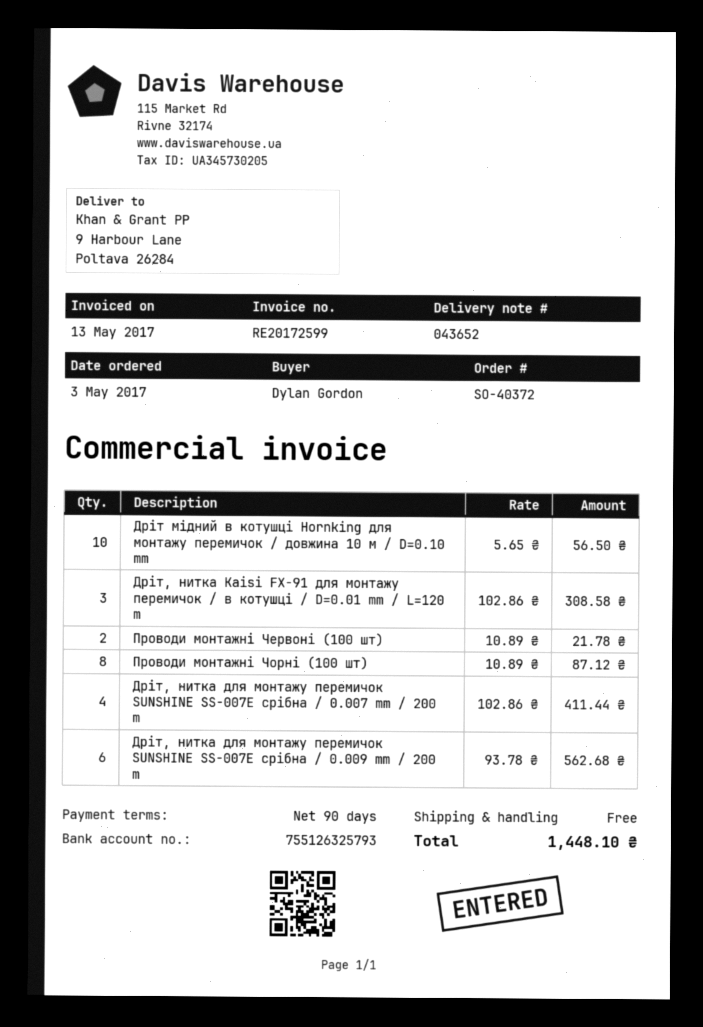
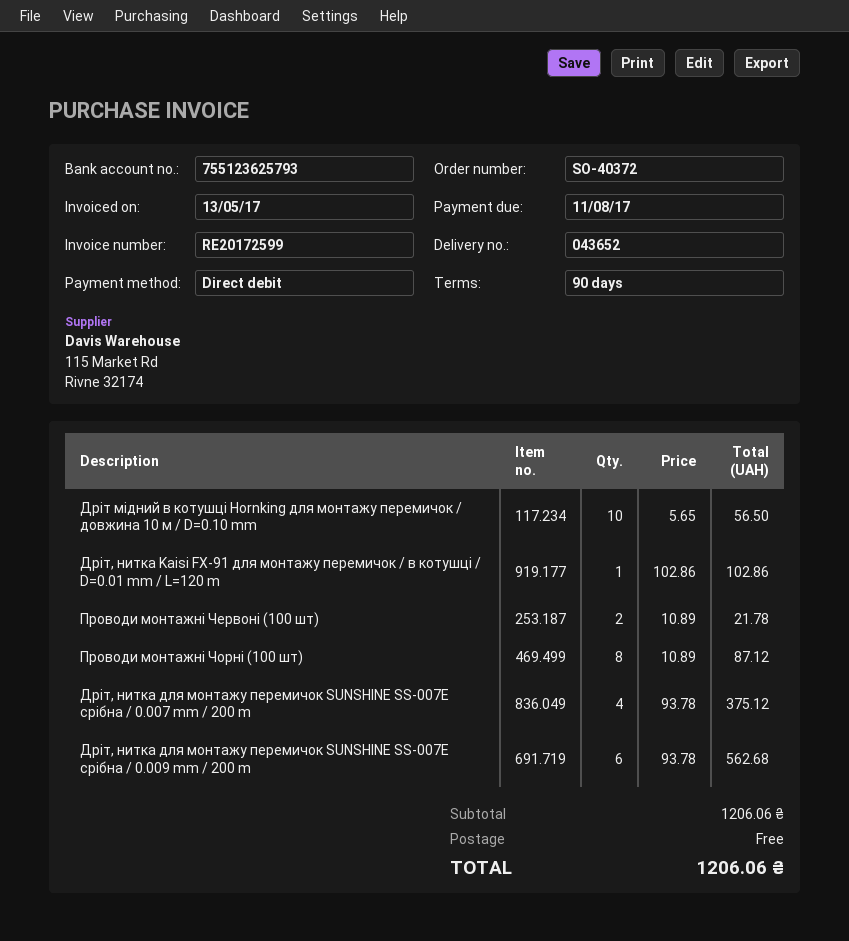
bank account: 755126325793 -> 755123625793
Дріт, нитка Kaisi FX-91 для монтажу перемичок / в котушці / D=0.01 mm / L=120 m: 3 x 102.86 = 308.58 -> 1 x 102.86 = 102.86
Дріт, нитка для монтажу перемичок SUNSHINE SS-007E срібна / 0.007 mm / 200 m: 4 x 102.86 = 411.44 -> 4 x 93.78 = 375.12
total: 1448.10 -> 1206.06

